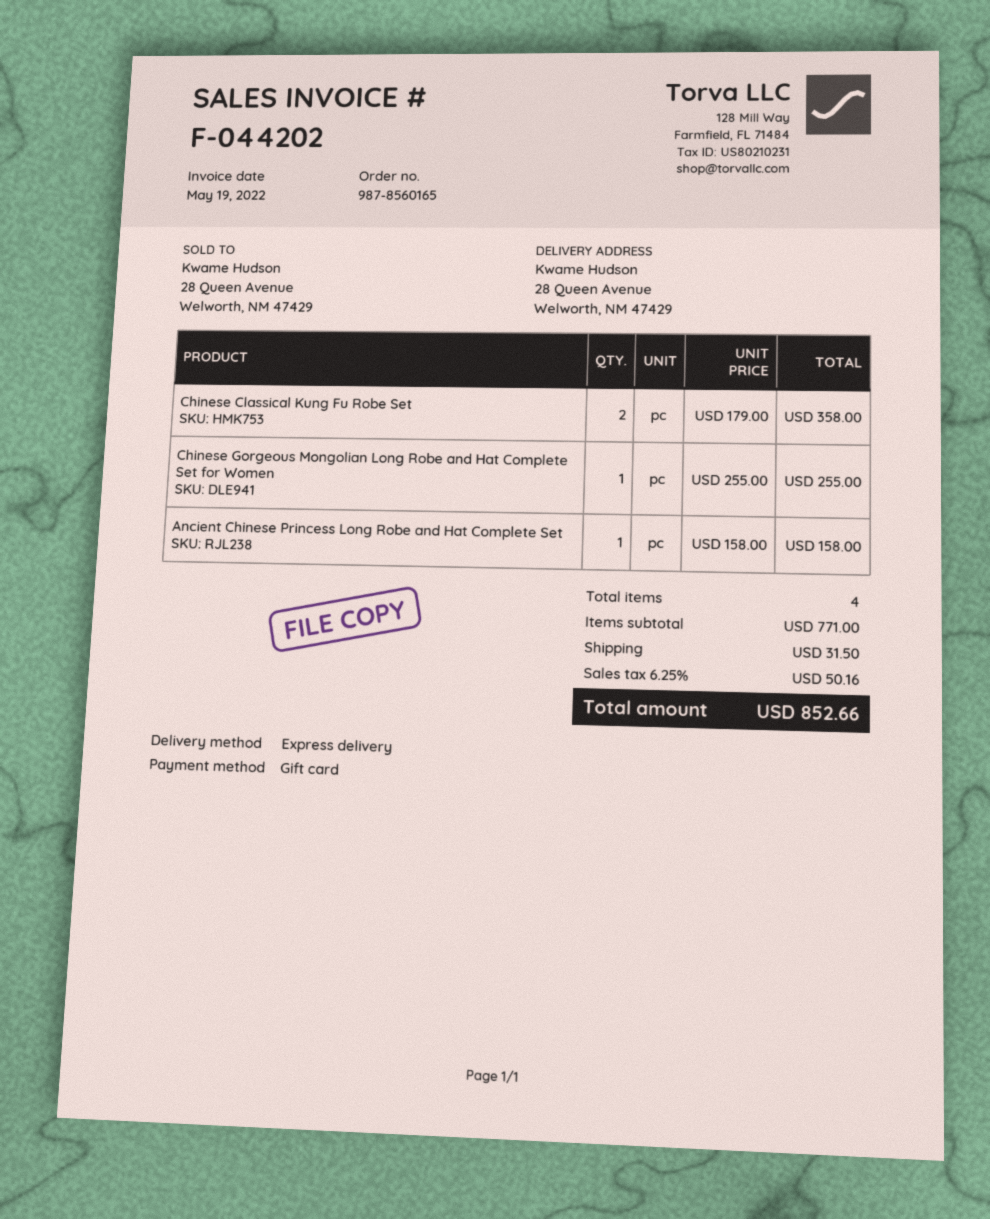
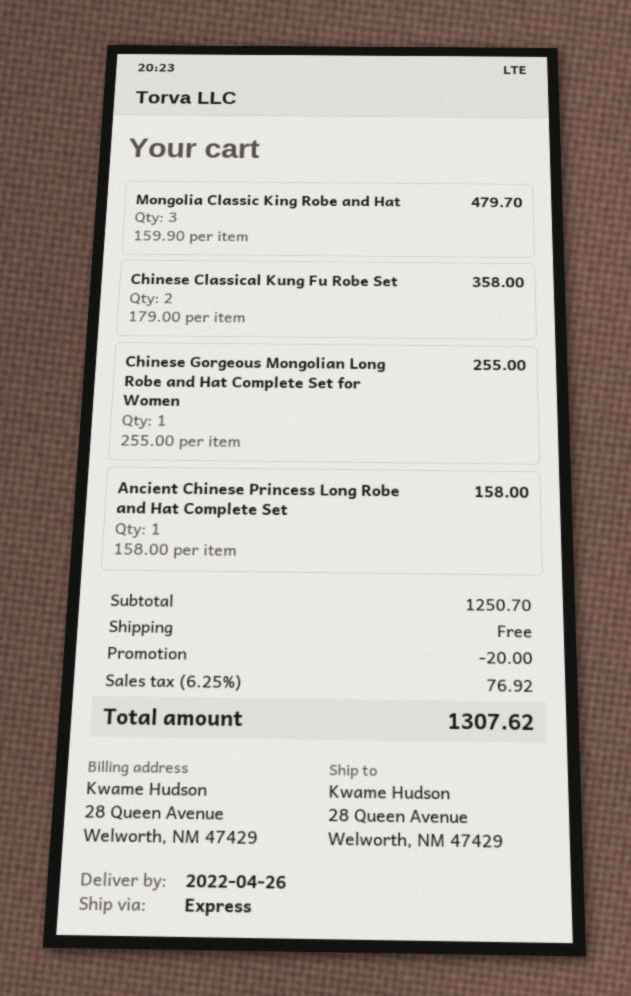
Mongolia Classic King Robe and Hat: none -> 3 x 159.90 = 479.70
subtotal: 771.00 -> 1250.70
discount: none -> 20.00
shipping: 31.50 -> 0.00
tax: 6.25% = 50.16 -> 6.25% = 76.92
total: 852.66 -> 1307.62

